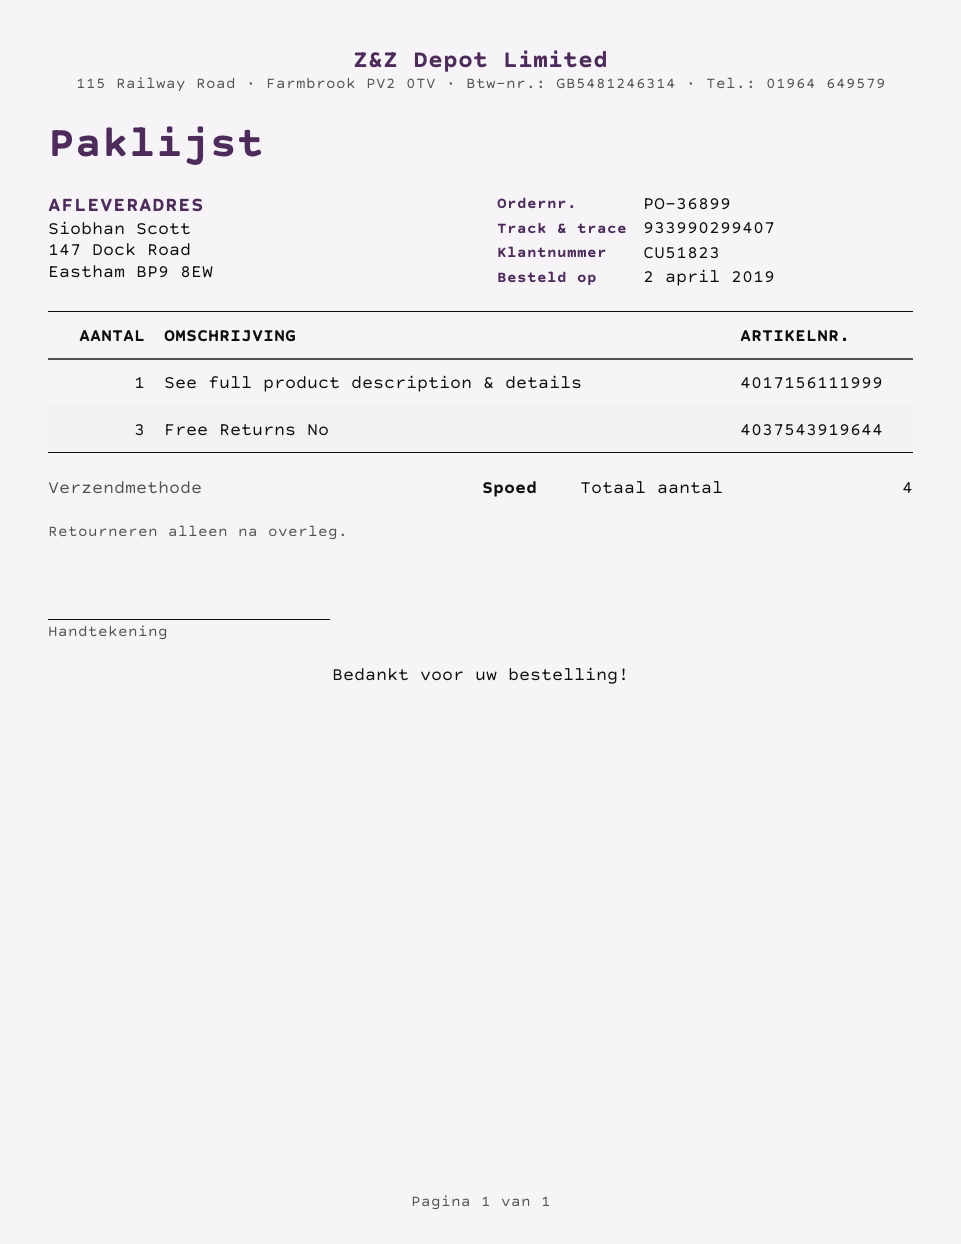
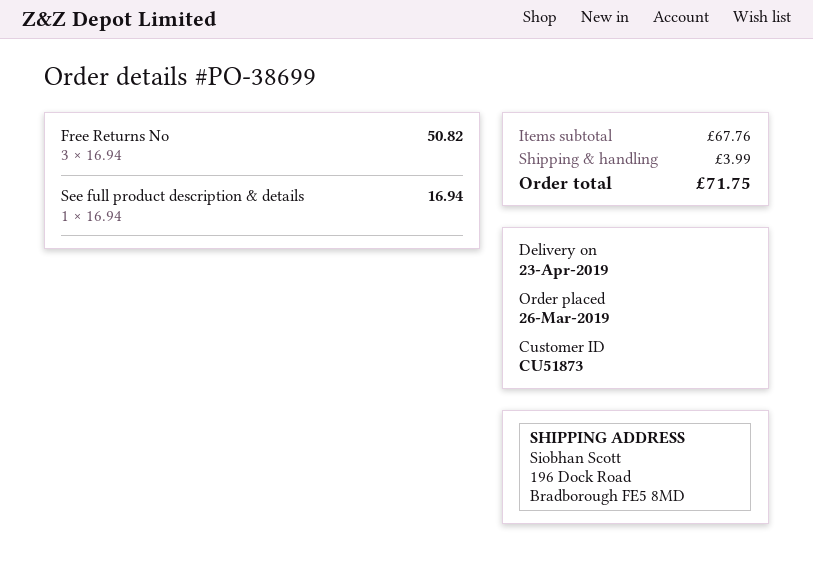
order number: PO-36899 -> PO-38699
order date: 2019-04-02 -> 2019-03-26
customer number: CU51823 -> CU51873
ship to: 147 Dock Road, Eastham BP9 8EW -> 196 Dock Road, Bradborough FE5 8MD

